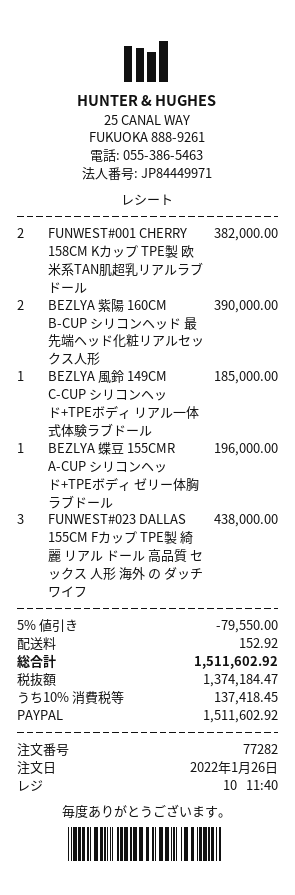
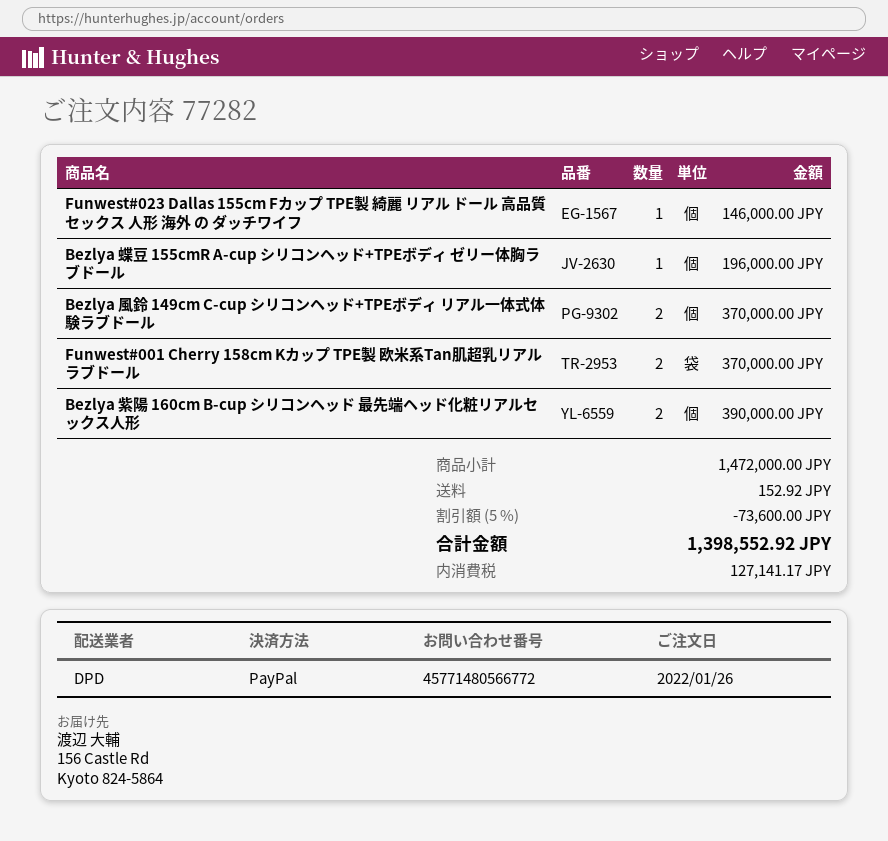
FUNWEST#001 CHERRY 158CM Kカップ TPE製 欧米系TAN肌超乳リアルラブドール: 2 for 382000.00 -> 2 for 370000.00
BEZLYA 風鈴 149CM C-CUP シリコンヘッド+TPEボディ リアル一体式体験ラブドール: 1 for 185000.00 -> 2 for 370000.00
FUNWEST#023 DALLAS 155CM Fカップ TPE製 綺麗 リアル ドール 高品質 セックス 人形 海外 の ダッチワイフ: 3 for 438000.00 -> 1 for 146000.00
discount: 5% = 79550.00 -> 5% = 73600.00
tax: 137418.45 -> 127141.17
total: 1511602.92 -> 1398552.92

